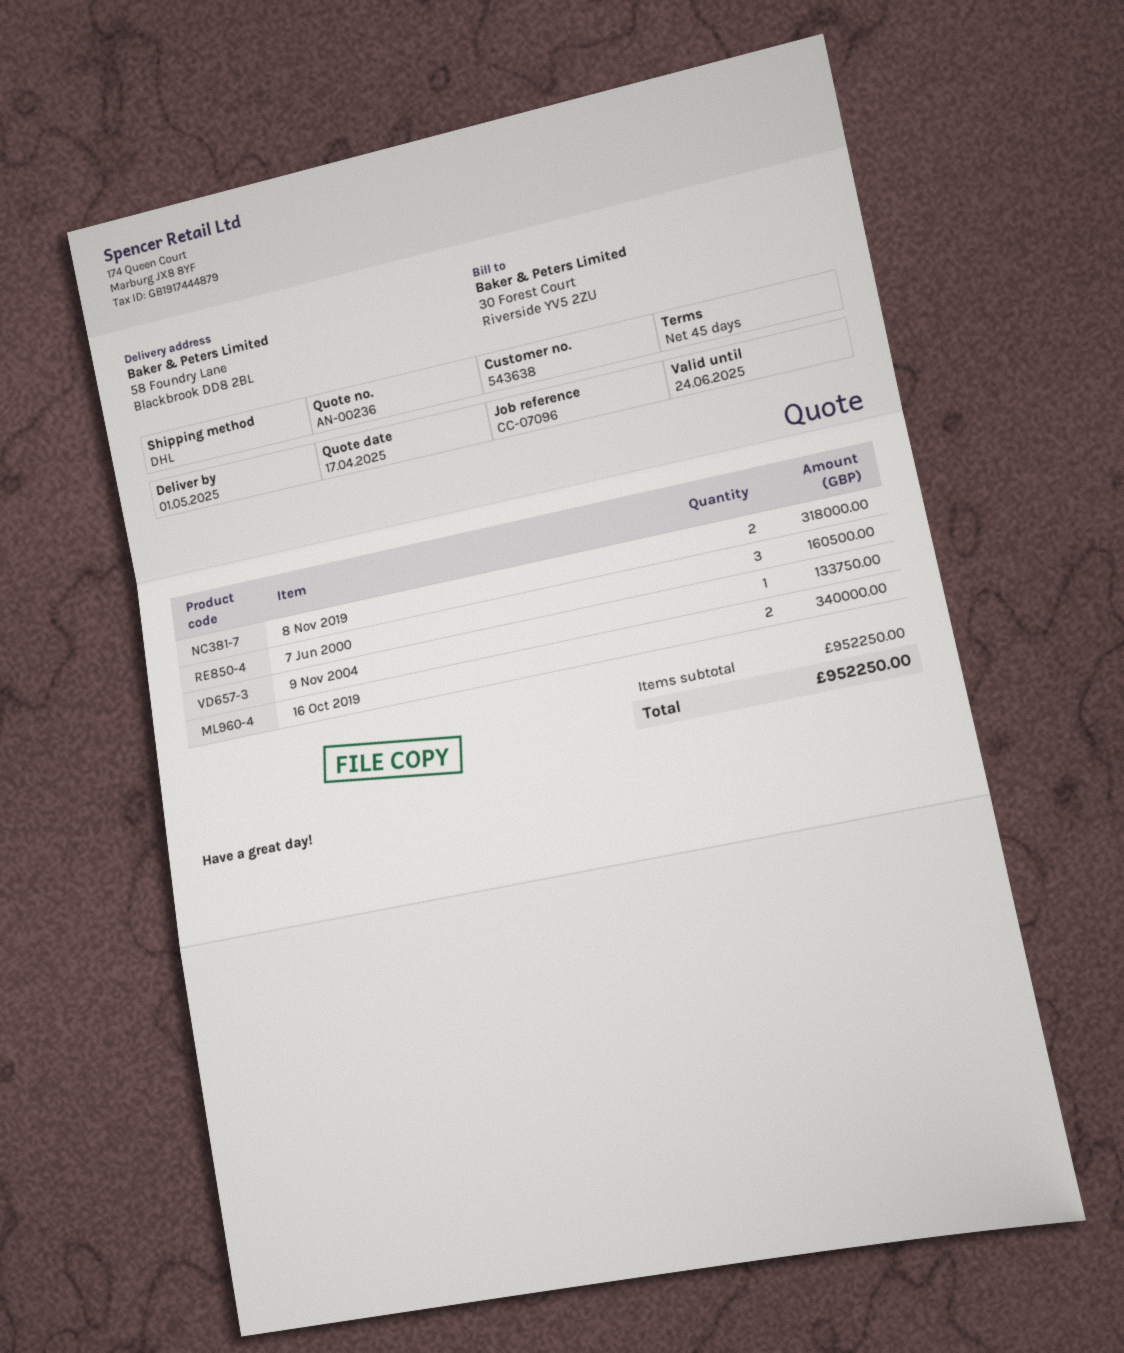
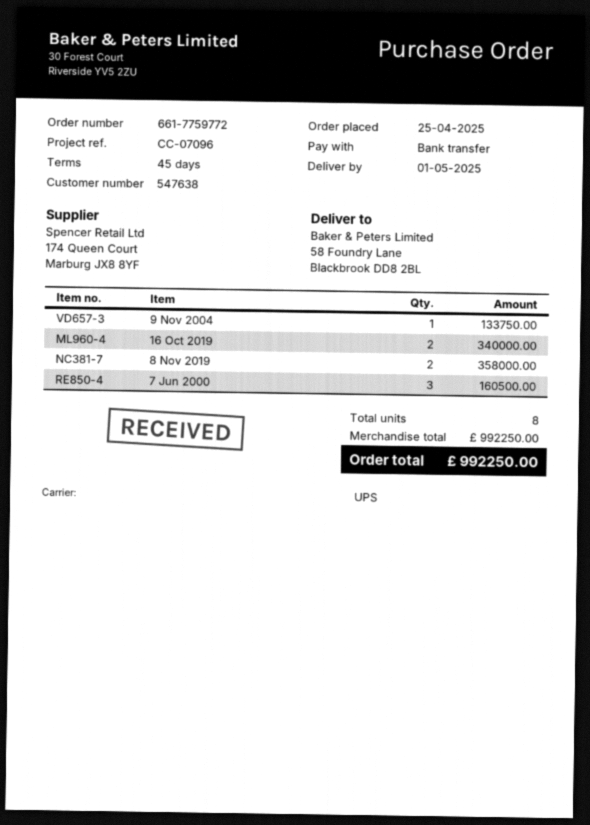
customer number: 543638 -> 547638
shipping method: DHL -> UPS
8 Nov 2019: 2 for 318000.00 -> 2 for 358000.00
subtotal: 952250.00 -> 992250.00
total: 952250.00 -> 992250.00

